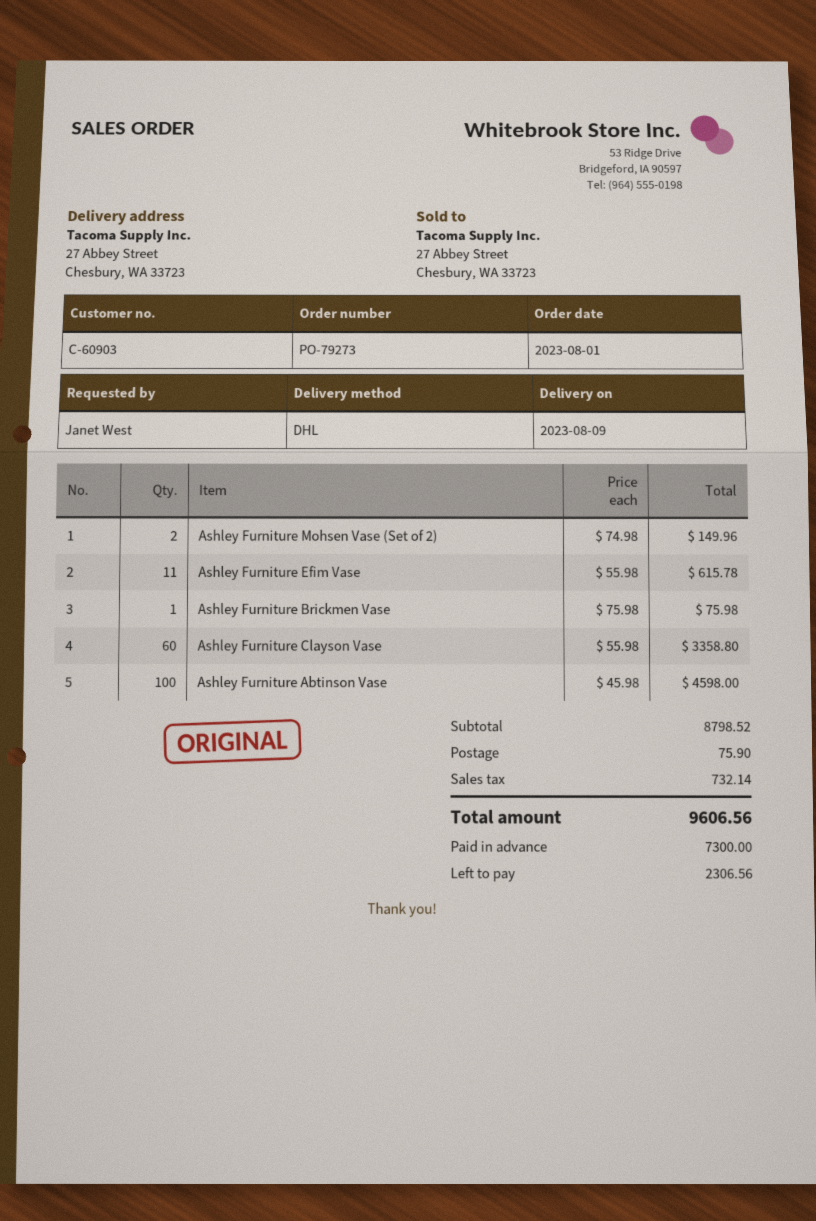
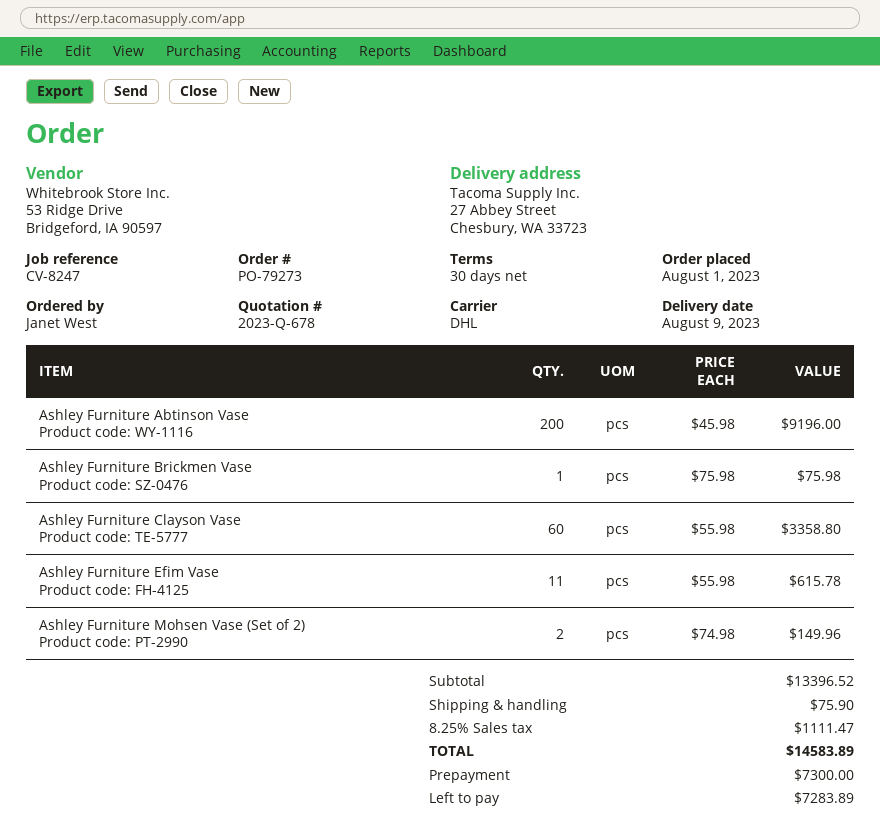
Ashley Furniture Abtinson Vase: 100 x 45.98 = 4598.00 -> 200 x 45.98 = 9196.00
subtotal: 8798.52 -> 13396.52
tax: 732.14 -> 1111.47
total: 9606.56 -> 14583.89
balance: 2306.56 -> 7283.89

